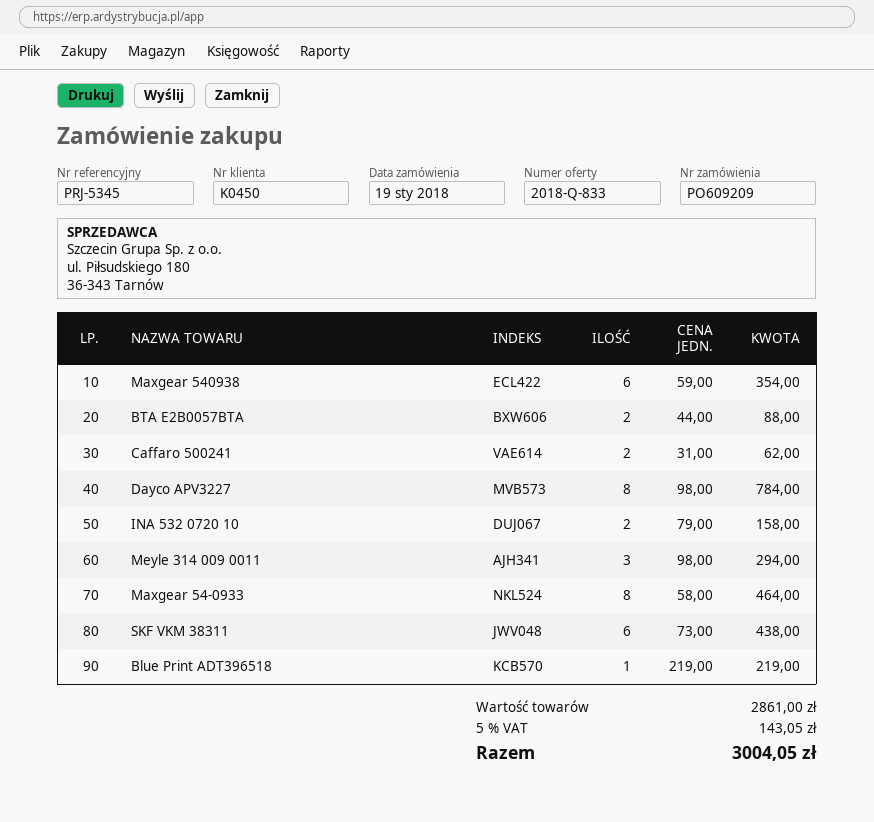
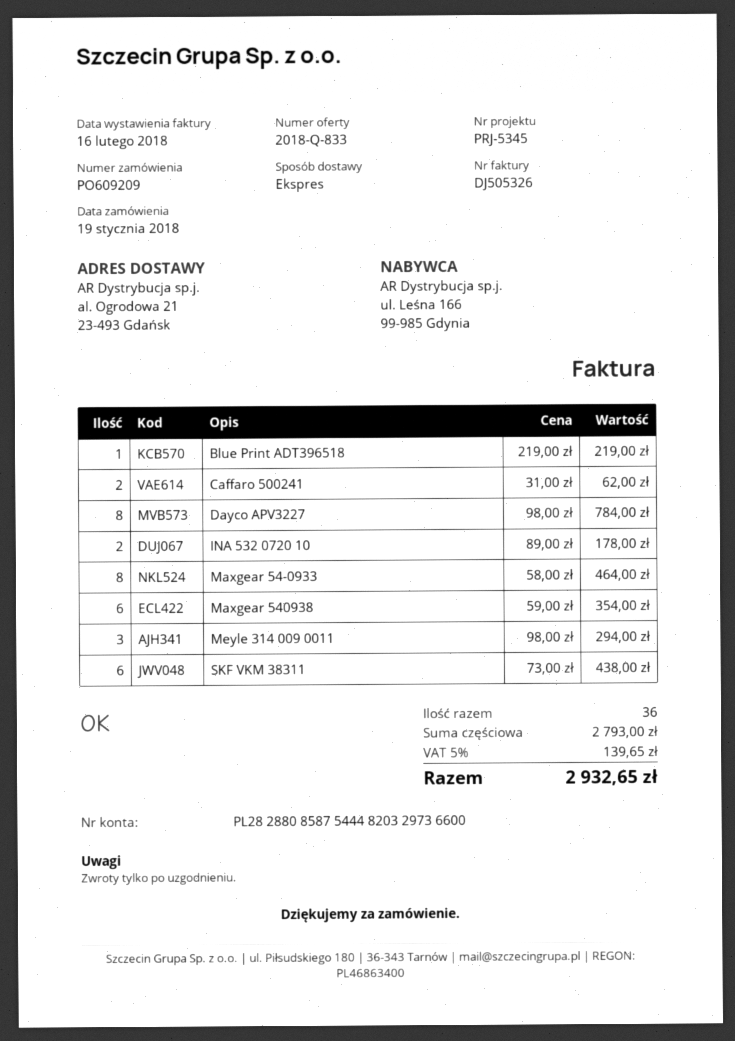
BTA E2B0057BTA: 2 x 44.00 = 88.00 -> none
INA 532 0720 10: 2 x 79.00 = 158.00 -> 2 x 89.00 = 178.00
subtotal: 2861.00 -> 2793.00
tax: 5% = 143.05 -> 5% = 139.65
total: 3004.05 -> 2932.65

